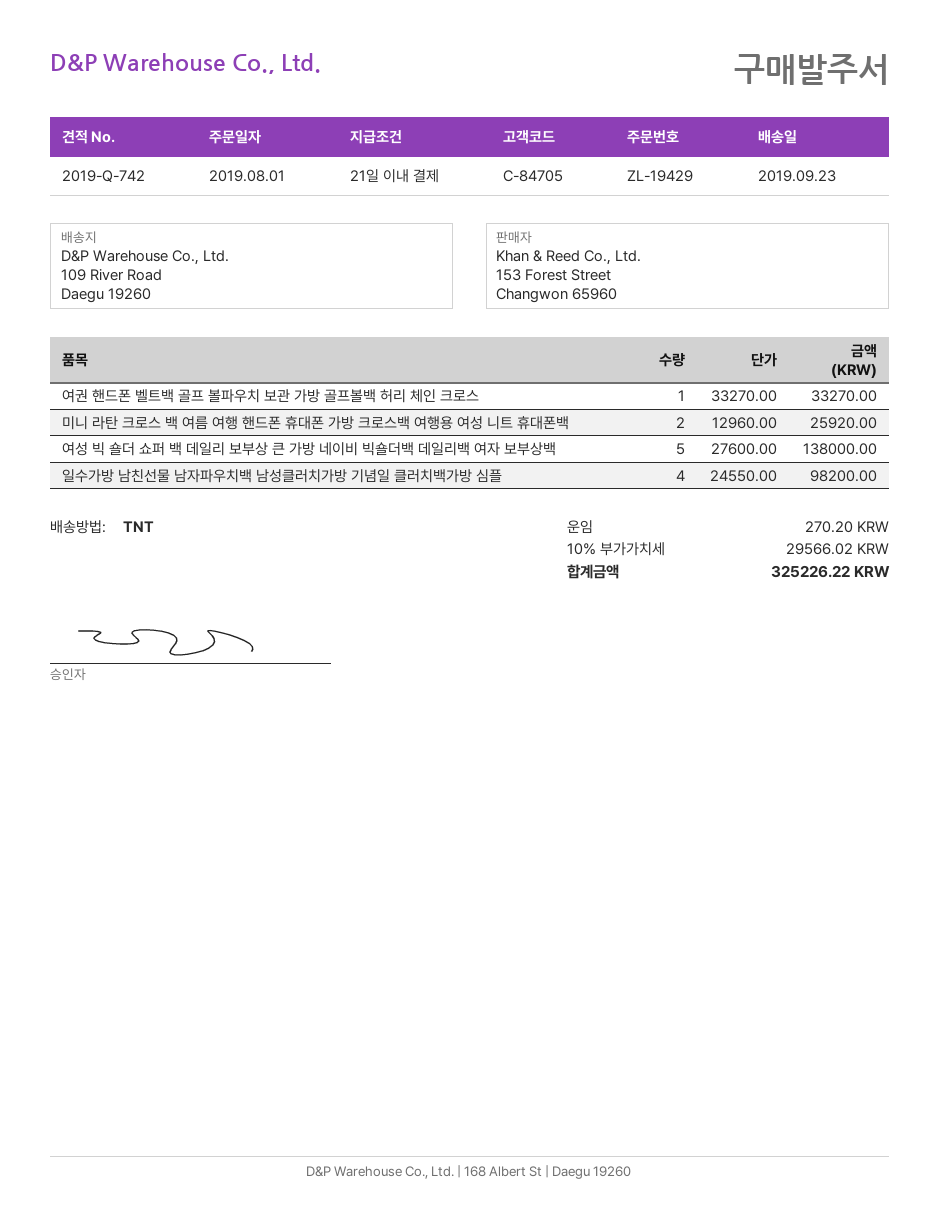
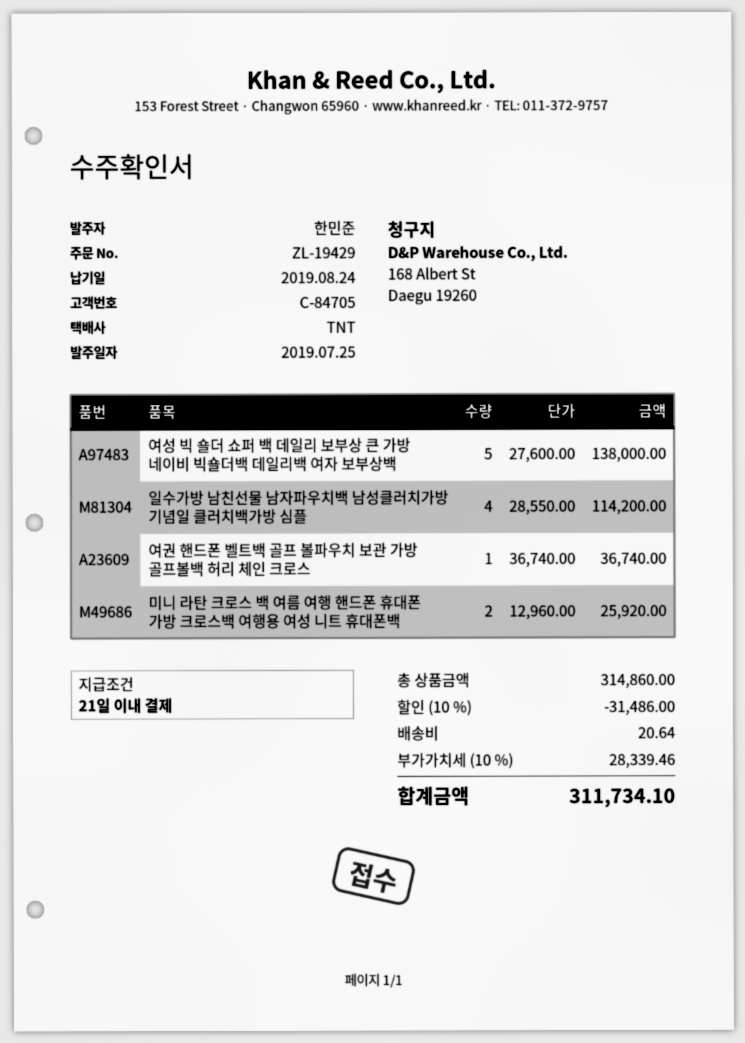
order date: 2019-08-01 -> 2019-07-25
delivery date: 2019-09-23 -> 2019-08-24
여권 핸드폰 벨트백 골프 볼파우치 보관 가방 골프볼백 허리 체인 크로스: 1 x 33270.00 = 33270.00 -> 1 x 36740.00 = 36740.00
일수가방 남친선물 남자파우치백 남성클러치가방 기념일 클러치백가방 심플: 4 x 24550.00 = 98200.00 -> 4 x 28550.00 = 114200.00
discount: none -> 10% = 31486.00
shipping: 270.20 -> 20.64
tax: 10% = 29566.02 -> 10% = 28339.46
total: 325226.22 -> 311734.10

